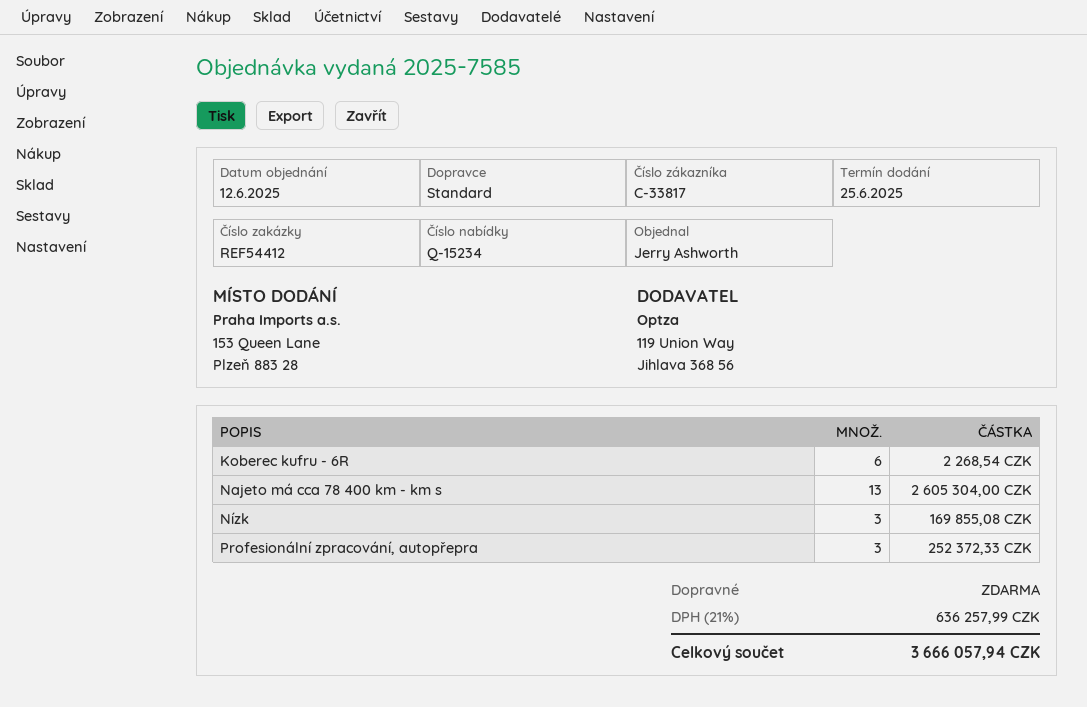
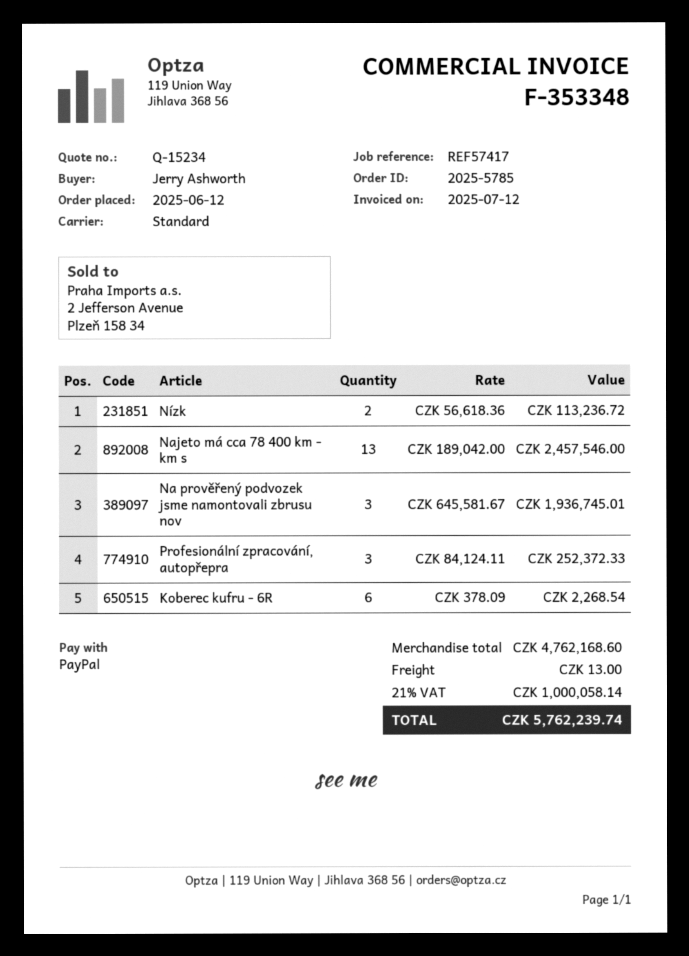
order number: 2025-7585 -> 2025-5785
reference: REF54412 -> REF57417
Najeto má cca 78 400 km - km s: 13 for 2605304.00 -> 13 for 2457546.00
Nízk: 3 for 169855.08 -> 2 for 113236.72
Na prověřený podvozek jsme namontovali zbrusu nov: none -> 3 for 1936745.01
shipping: 0.00 -> 13.00
tax: 21% = 636257.99 -> 21% = 1000058.14
total: 3666057.94 -> 5762239.74

